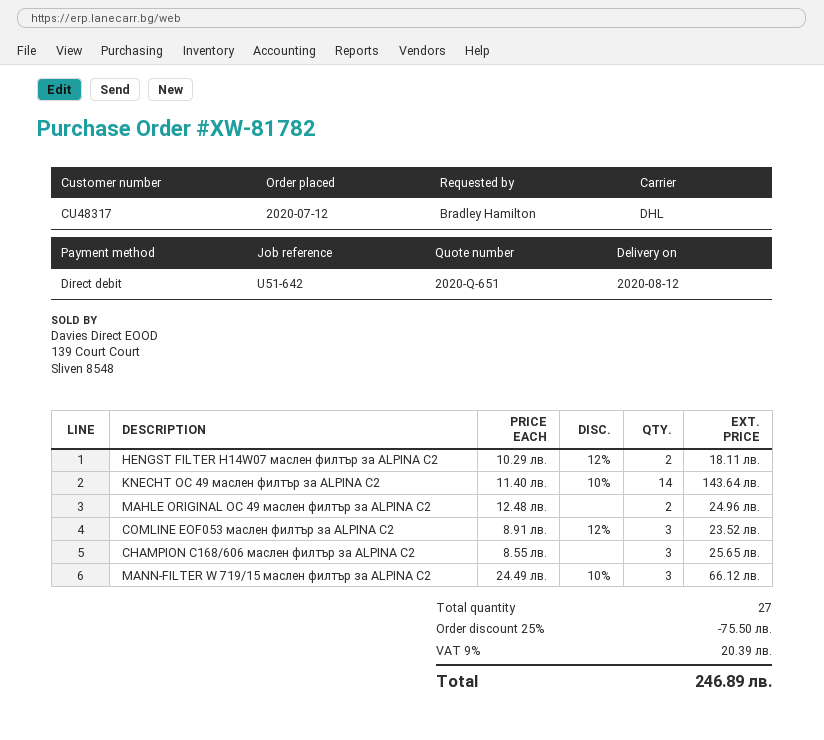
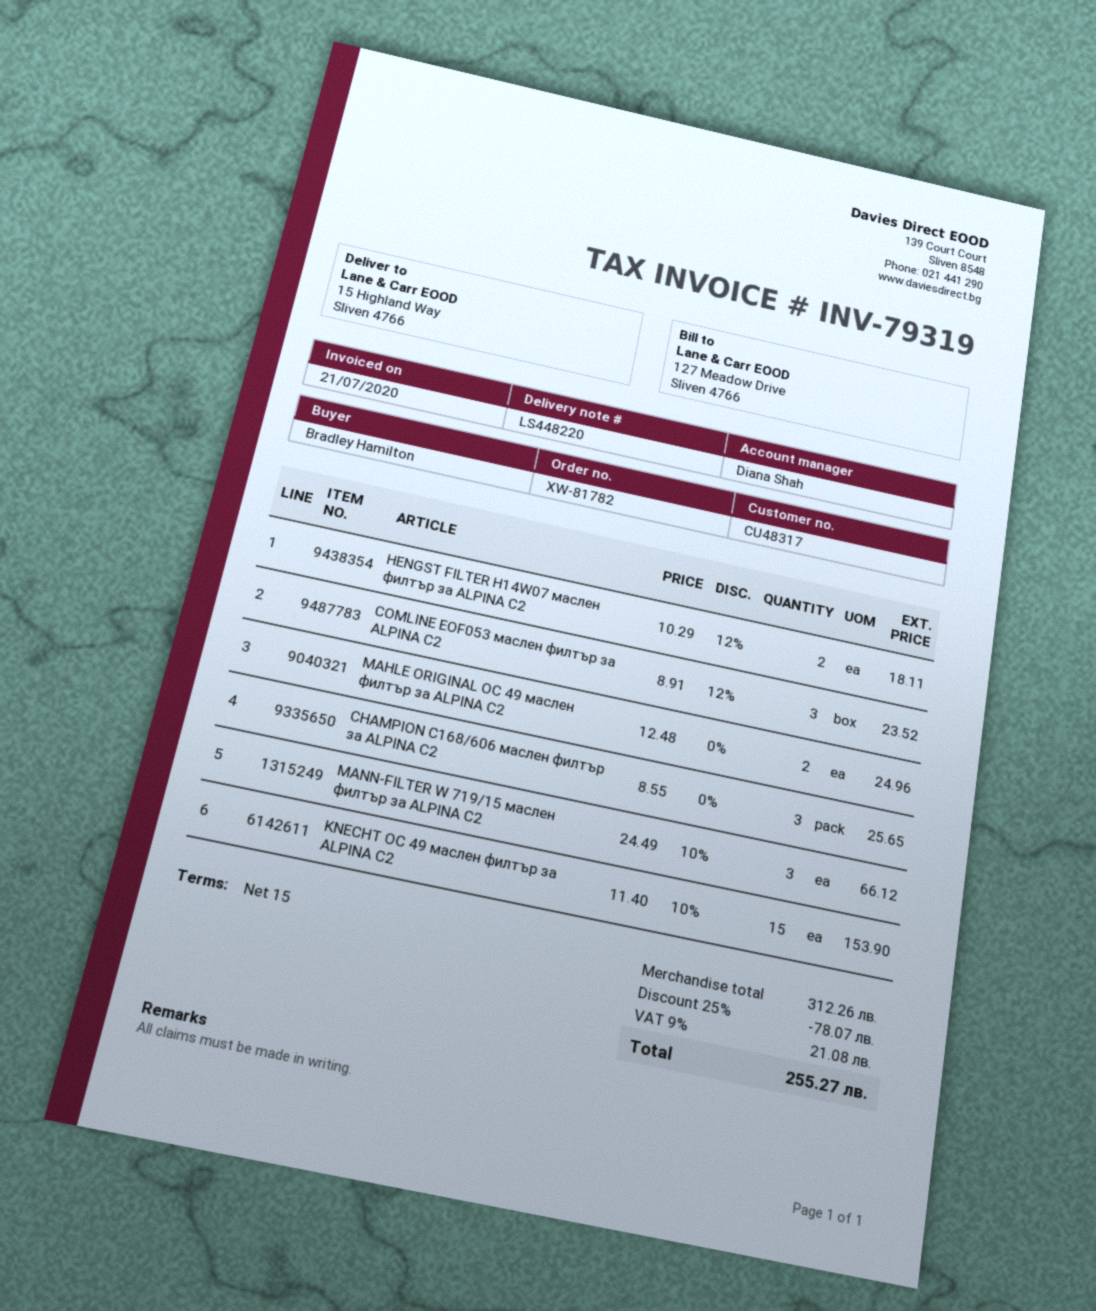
KNECHT OC 49 маслен филтър за ALPINA C2: 14 x 11.40 - 10% = 143.64 -> 15 x 11.40 - 10% = 153.90
discount: 25% = 75.50 -> 25% = 78.07
tax: 9% = 20.39 -> 9% = 21.08
total: 246.89 -> 255.27

